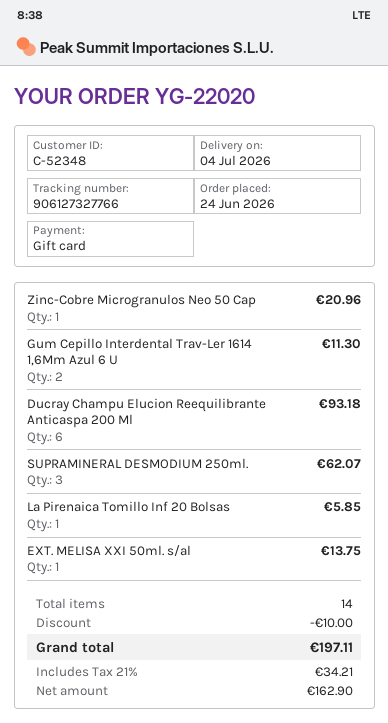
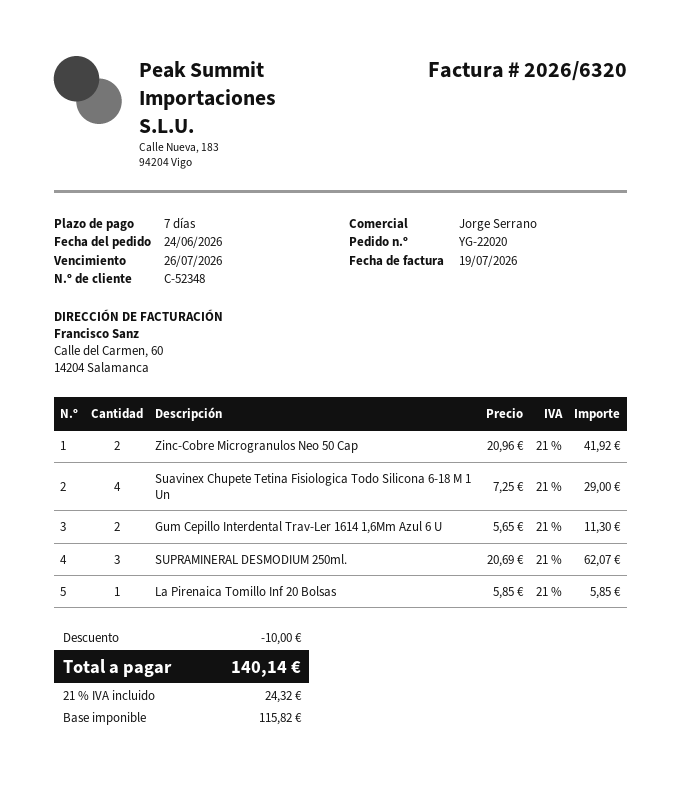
Zinc-Cobre Microgranulos Neo 50 Cap: 1 for 20.96 -> 2 for 41.92
Ducray Champu Elucion Reequilibrante Anticaspa 200 Ml: 6 for 93.18 -> none
EXT. MELISA XXI 50ml. s/al: 1 for 13.75 -> none
Suavinex Chupete Tetina Fisiologica Todo Silicona 6-18 M 1 Un: none -> 4 for 29.00
net: 162.90 -> 115.82
tax: 21% = 34.21 -> 21% = 24.32
total: 197.11 -> 140.14

